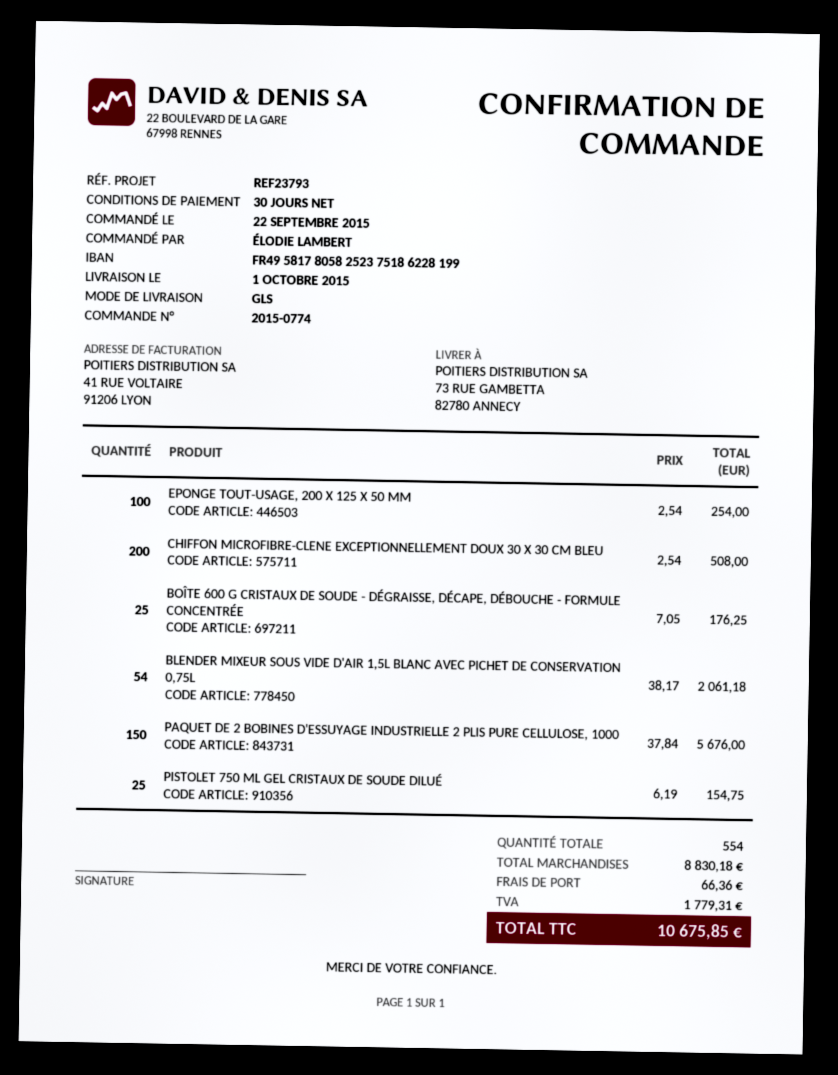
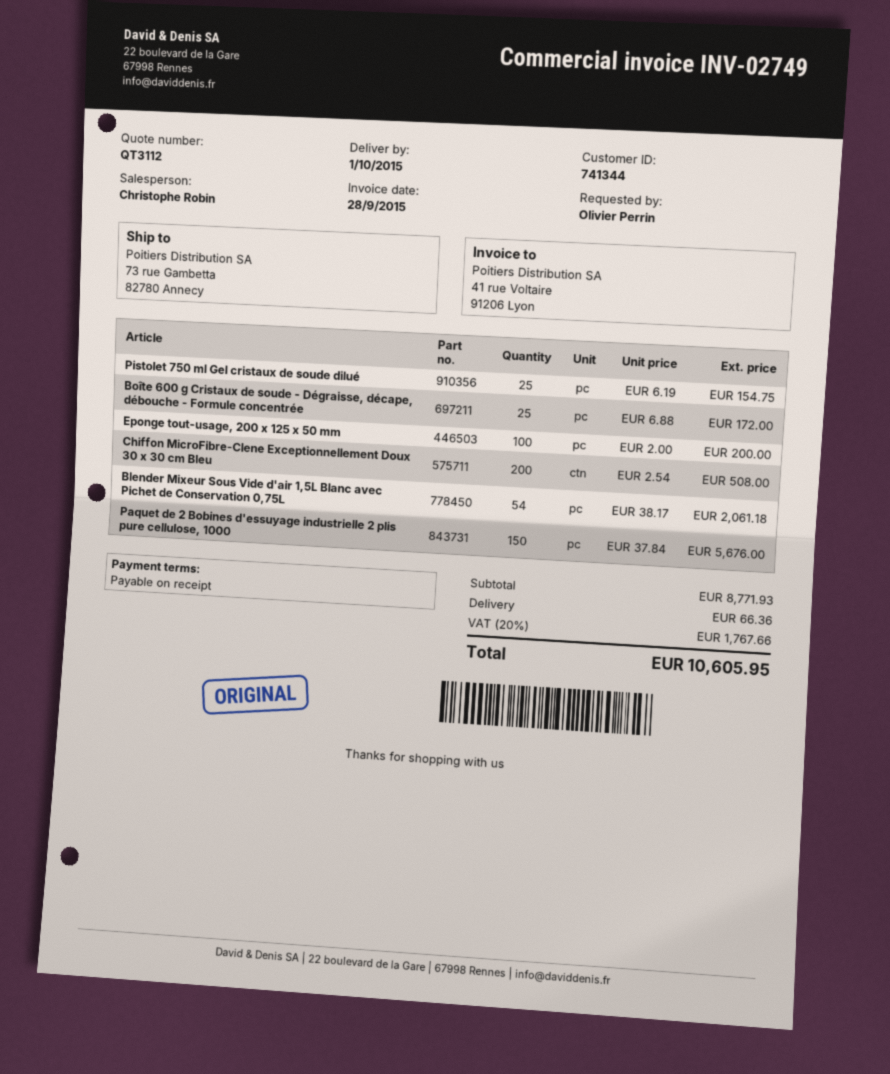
payment terms: 30 days -> on receipt
ordered by: ÉLODIE LAMBERT -> Olivier Perrin
EPONGE TOUT-USAGE, 200 X 125 X 50 MM: 100 x 2.54 = 254.00 -> 100 x 2.00 = 200.00
BOÎTE 600 G CRISTAUX DE SOUDE - DÉGRAISSE, DÉCAPE, DÉBOUCHE - FORMULE CONCENTRÉE: 25 x 7.05 = 176.25 -> 25 x 6.88 = 172.00
subtotal: 8830.18 -> 8771.93
tax: 1779.31 -> 1767.66
total: 10675.85 -> 10605.95

